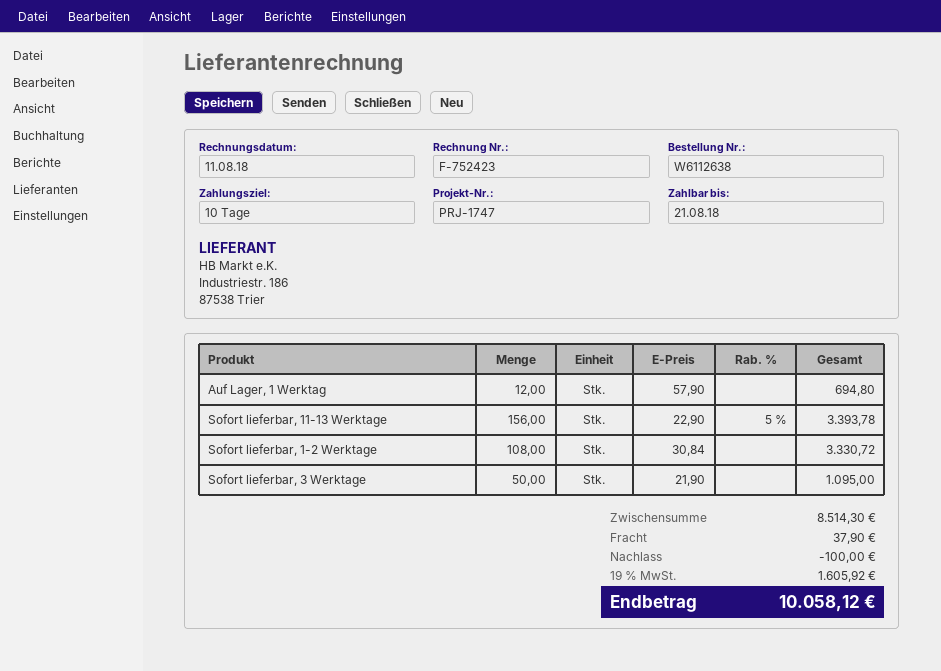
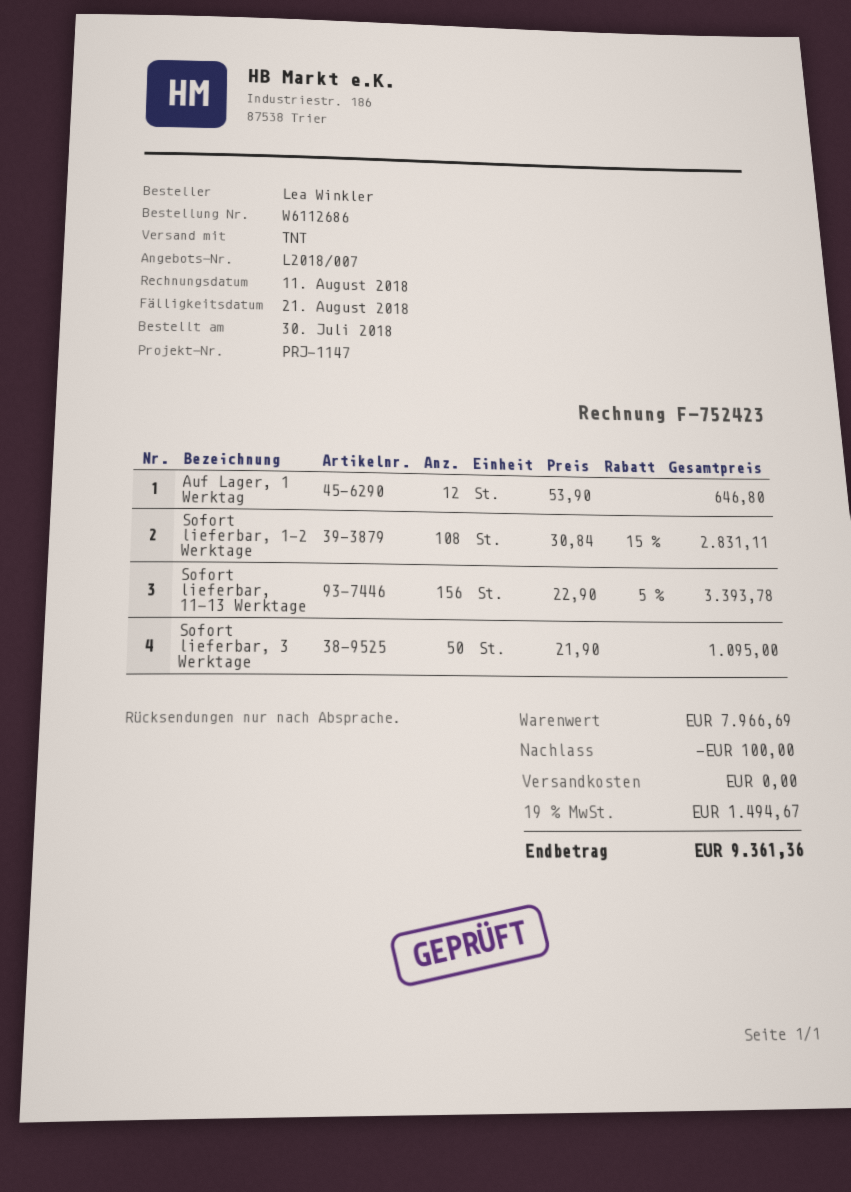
order number: W6112638 -> W6112686
reference: PRJ-1747 -> PRJ-1147
Auf Lager, 1 Werktag: 12 x 57.90 = 694.80 -> 12 x 53.90 = 646.80
Sofort lieferbar, 1-2 Werktage: 108 x 30.84 = 3330.72 -> 108 x 30.84 - 15% = 2831.11
subtotal: 8514.30 -> 7966.69
shipping: 37.90 -> 0.00
tax: 19% = 1605.92 -> 19% = 1494.67
total: 10058.12 -> 9361.36

